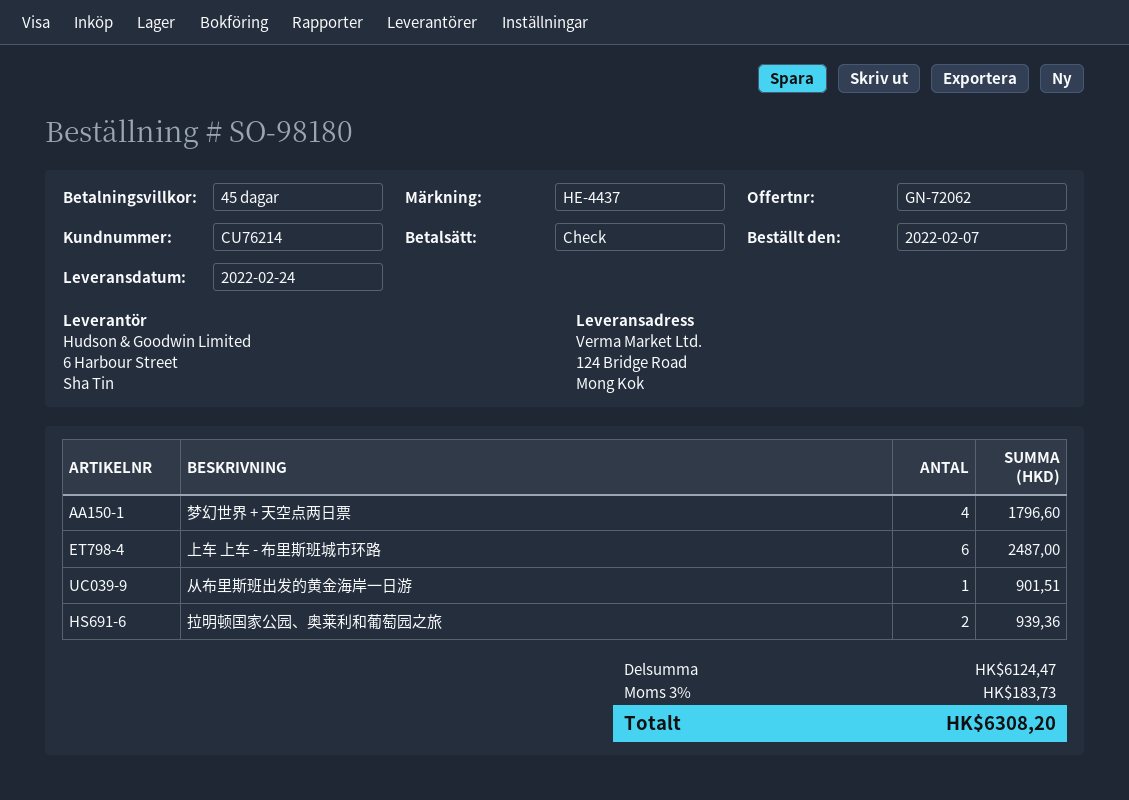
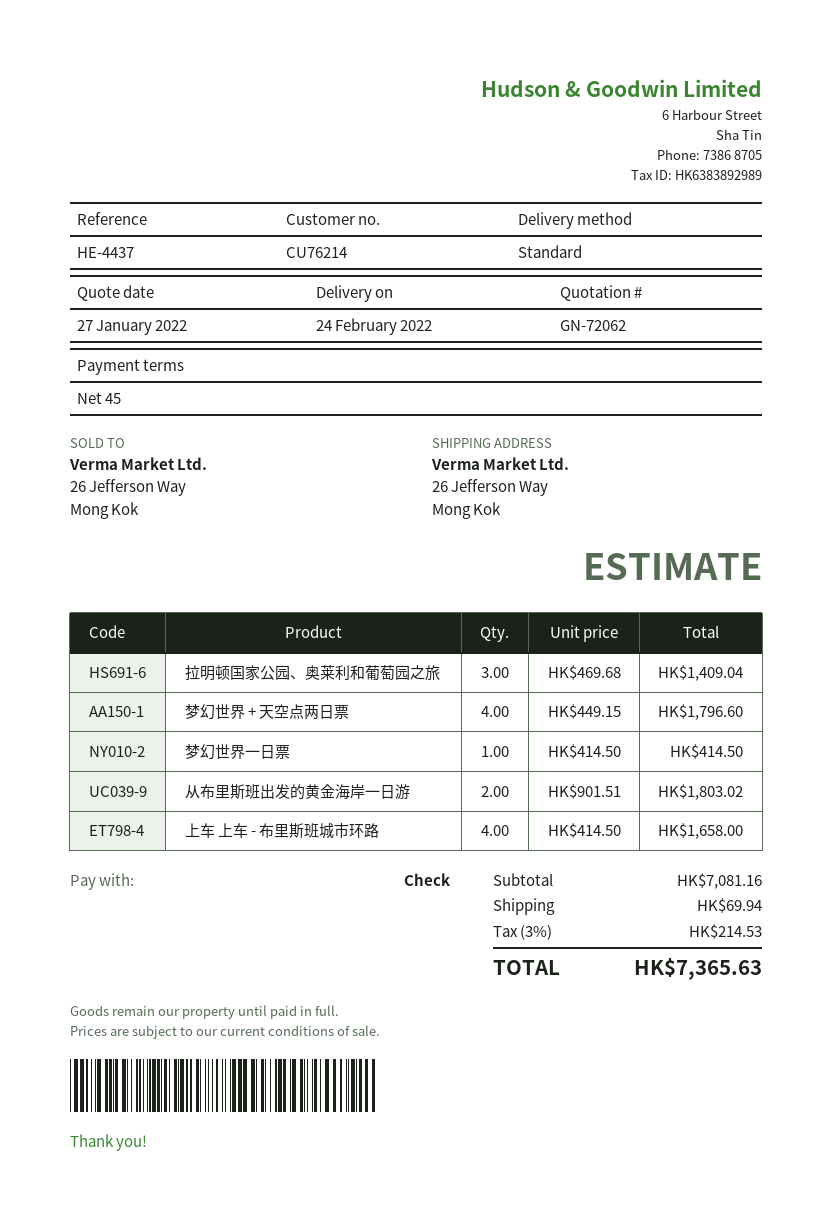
ship to: 124 Bridge Road, Mong Kok -> 26 Jefferson Way, Mong Kok
上车 上车 - 布里斯班城市环路: 6 for 2487.00 -> 4 for 1658.00
从布里斯班出发的黄金海岸一日游: 1 for 901.51 -> 2 for 1803.02
拉明顿国家公园、奥莱利和葡萄园之旅: 2 for 939.36 -> 3 for 1409.04
梦幻世界一日票: none -> 1 for 414.50
subtotal: 6124.47 -> 7081.16
shipping: none -> 69.94
tax: 3% = 183.73 -> 3% = 214.53
total: 6308.20 -> 7365.63

